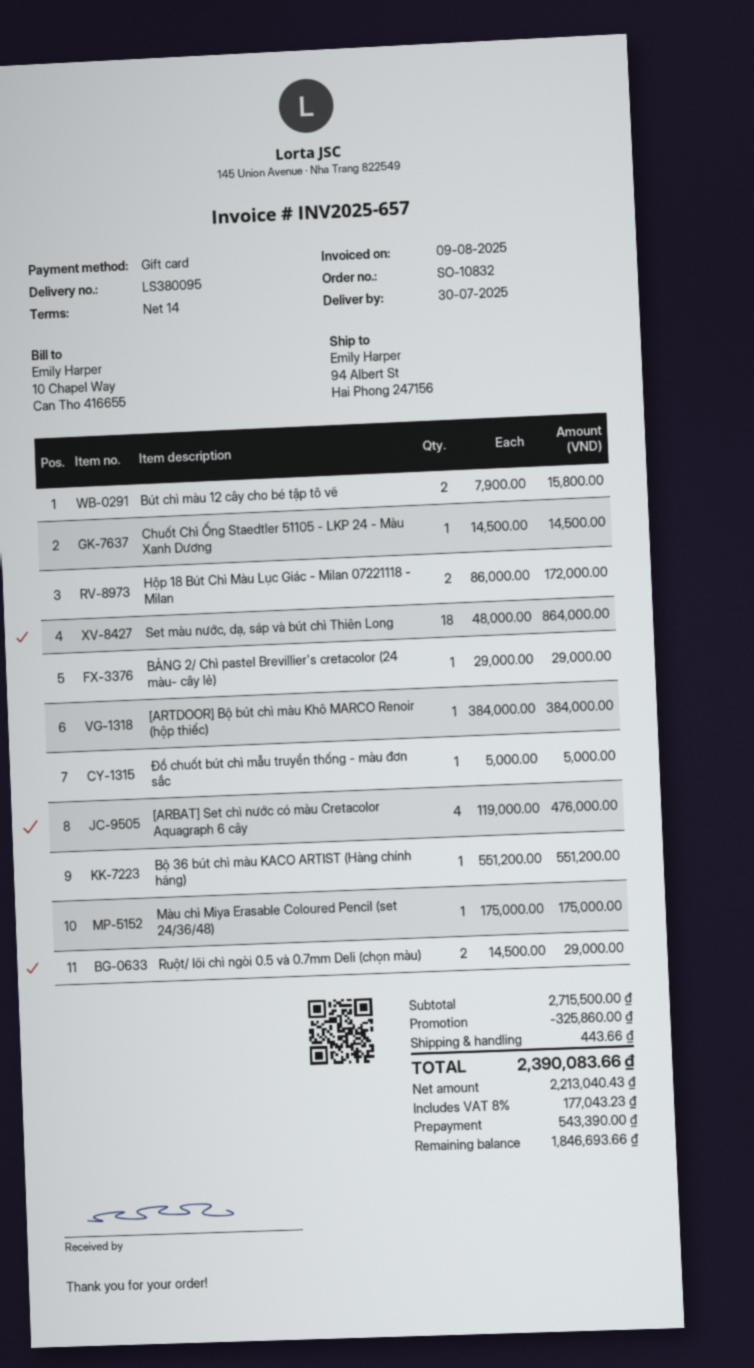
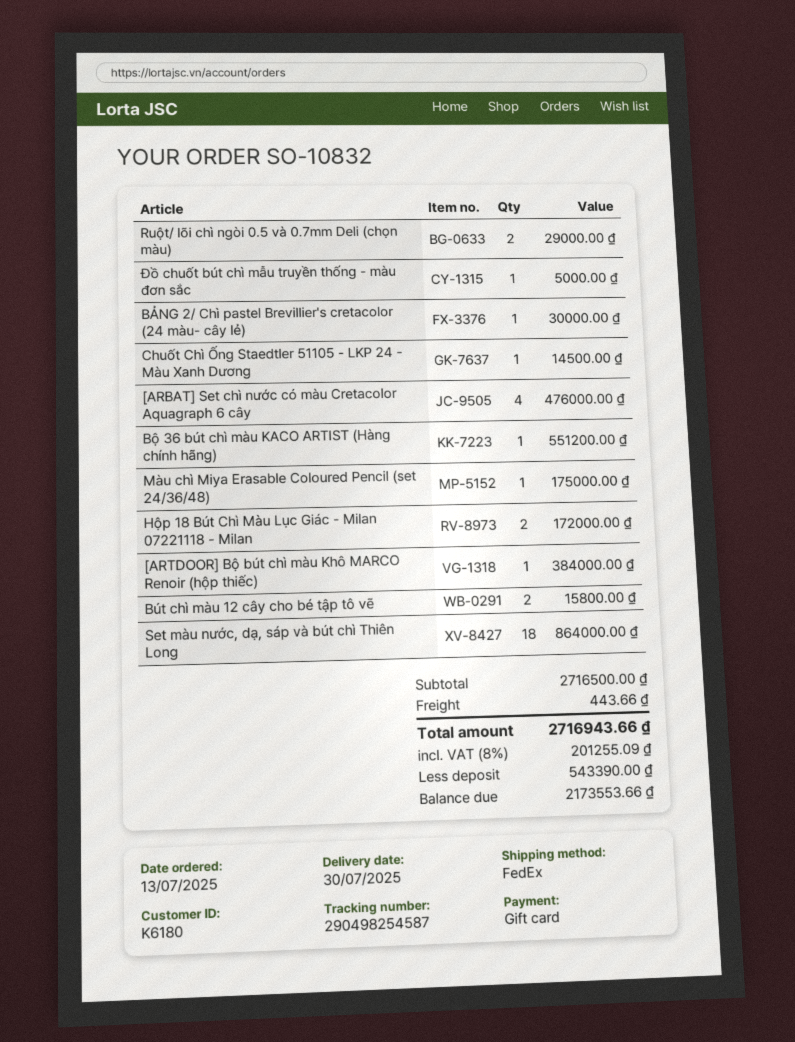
BẢNG 2/ Chì pastel Brevillier's cretacolor (24 màu- cây lẻ): 1 for 29000.00 -> 1 for 30000.00
subtotal: 2715500.00 -> 2716500.00
discount: 325860.00 -> none
tax: 8% = 177043.23 -> 8% = 201255.09
total: 2390083.66 -> 2716943.66
balance: 1846693.66 -> 2173553.66

